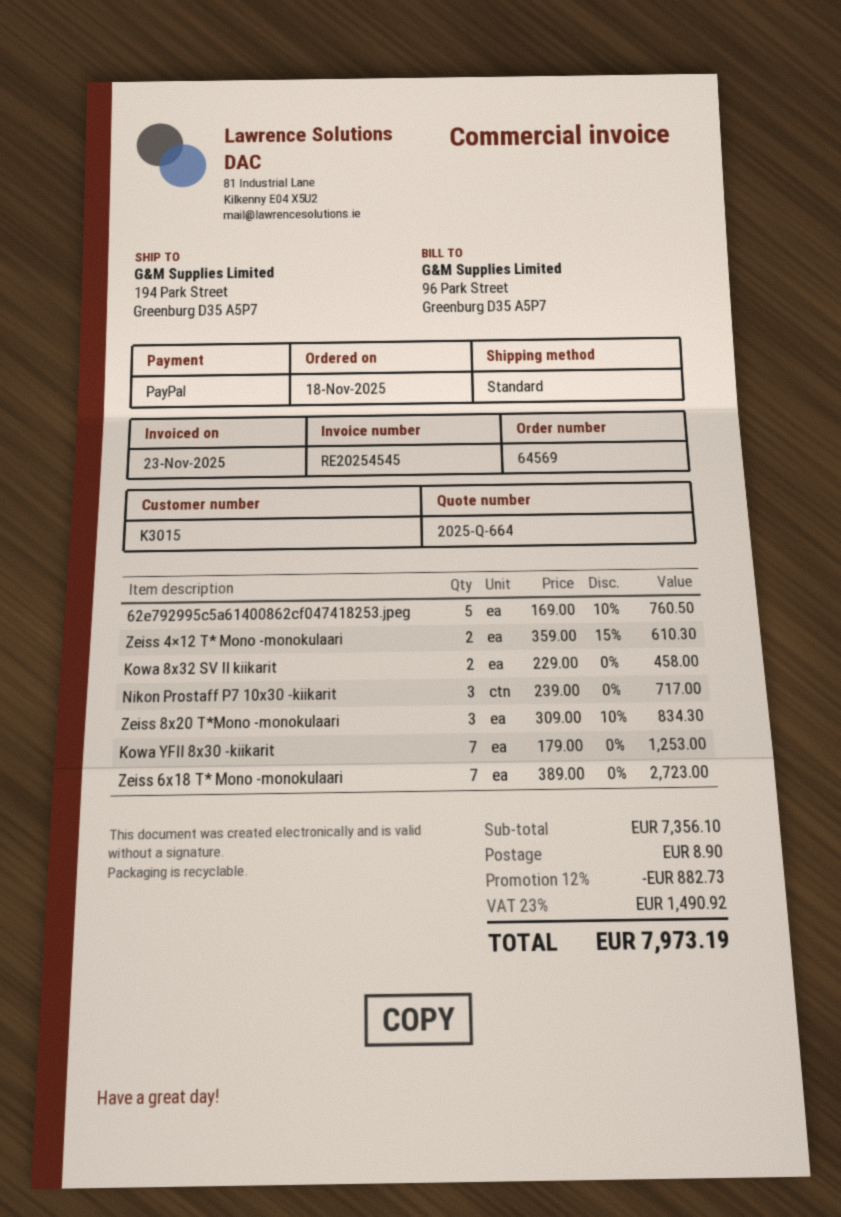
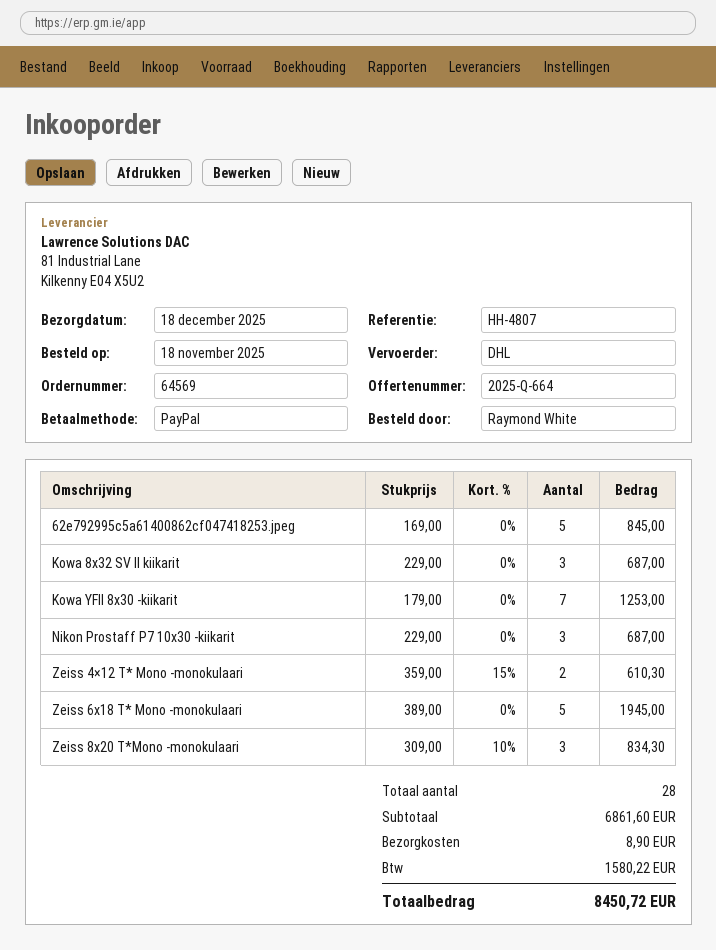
shipping method: standard -> DHL
62e792995c5a61400862cf047418253.jpeg: 5 x 169.00 - 10% = 760.50 -> 5 x 169.00 = 845.00
Kowa 8x32 SV II kiikarit: 2 x 229.00 = 458.00 -> 3 x 229.00 = 687.00
Nikon Prostaff P7 10x30 -kiikarit: 3 x 239.00 = 717.00 -> 3 x 229.00 = 687.00
Zeiss 6x18 T* Mono -monokulaari: 7 x 389.00 = 2723.00 -> 5 x 389.00 = 1945.00
subtotal: 7356.10 -> 6861.60
discount: 12% = 882.73 -> none
tax: 1490.92 -> 1580.22
total: 7973.19 -> 8450.72

